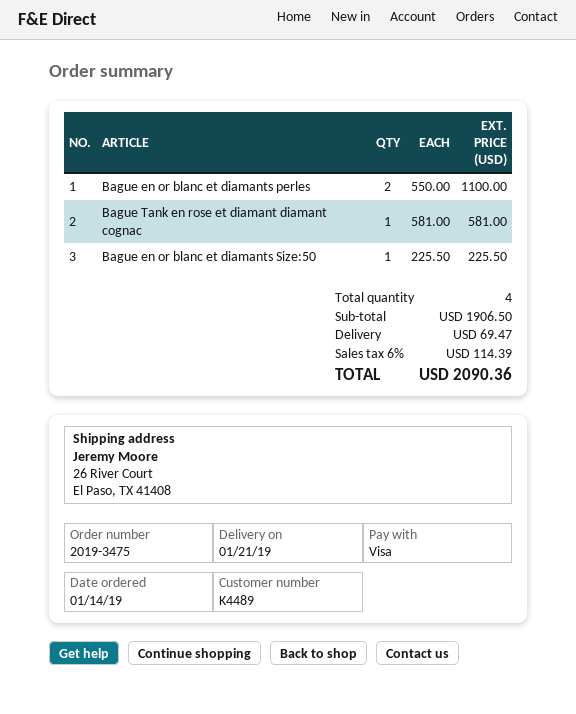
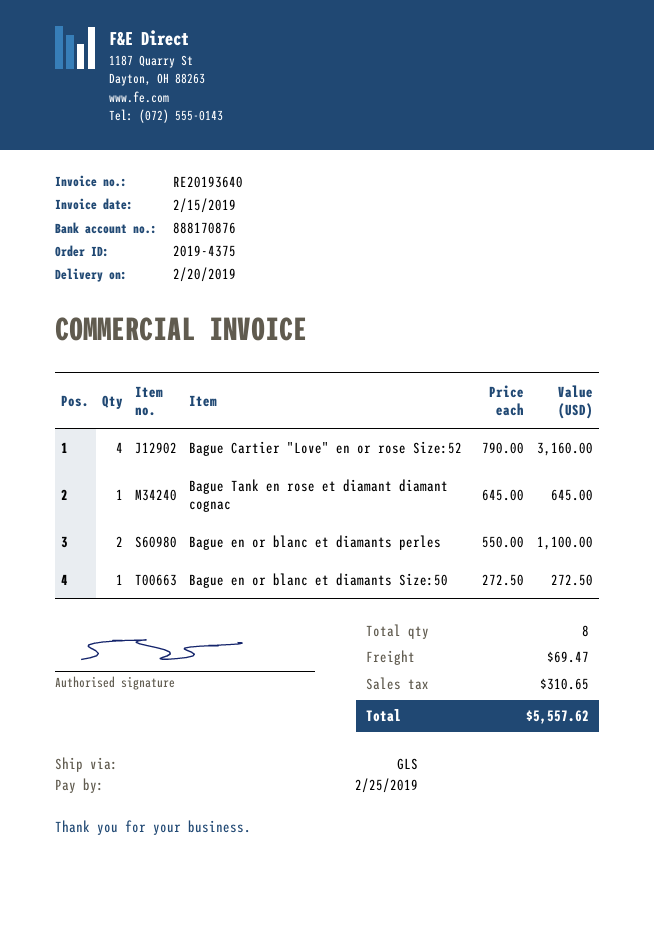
order number: 2019-3475 -> 2019-4375
delivery date: 2019-01-21 -> 2019-02-20
Bague Tank en rose et diamant diamant cognac: 1 x 581.00 = 581.00 -> 1 x 645.00 = 645.00
Bague en or blanc et diamants Size:50: 1 x 225.50 = 225.50 -> 1 x 272.50 = 272.50
Bague Cartier "Love" en or rose Size:52: none -> 4 x 790.00 = 3160.00
total quantity: 4 -> 8
tax: 114.39 -> 310.65
total: 2090.36 -> 5557.62

